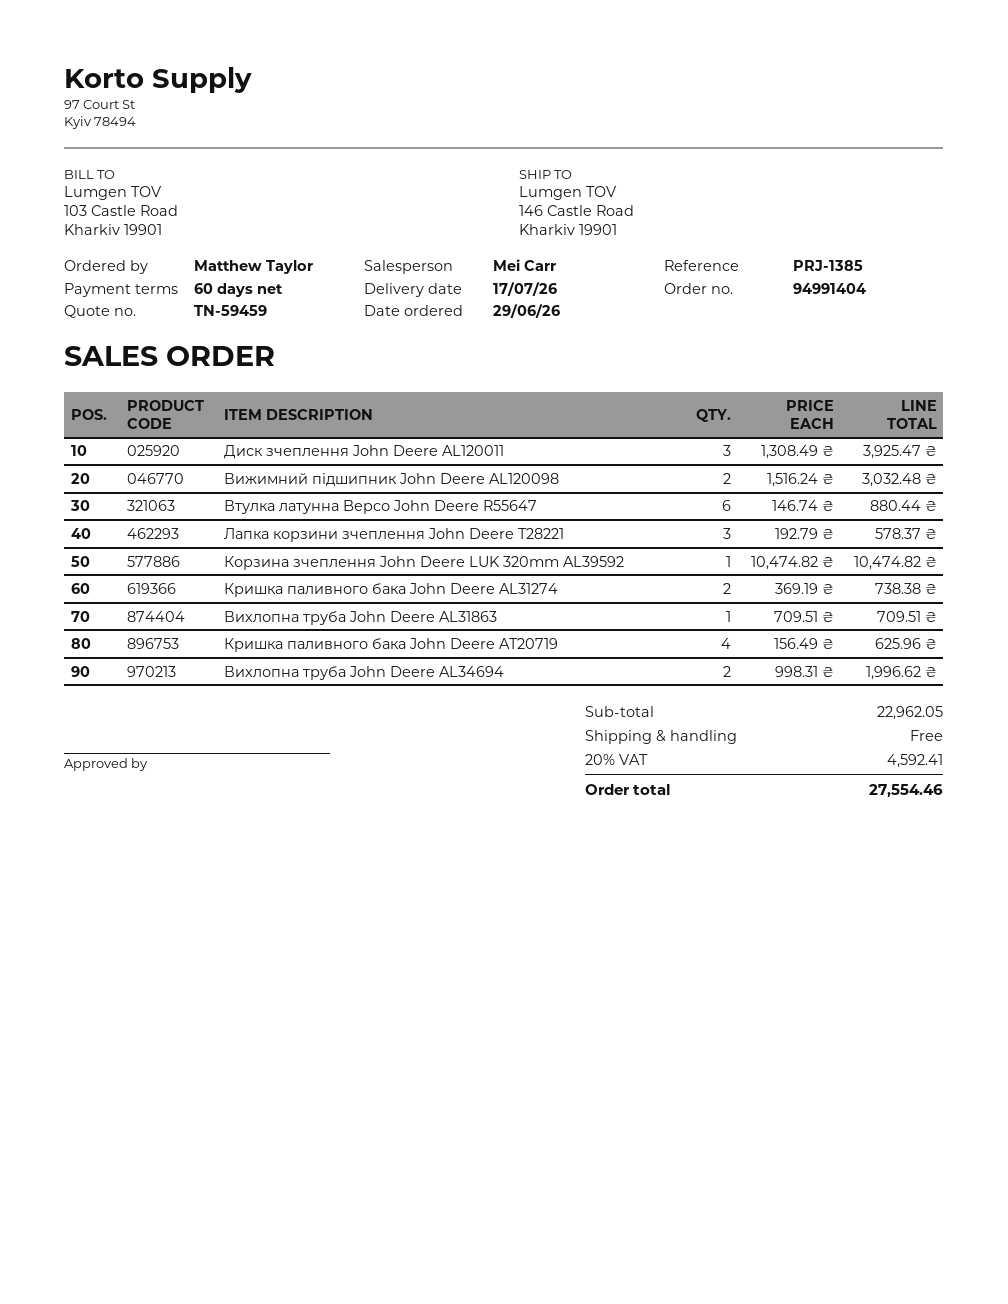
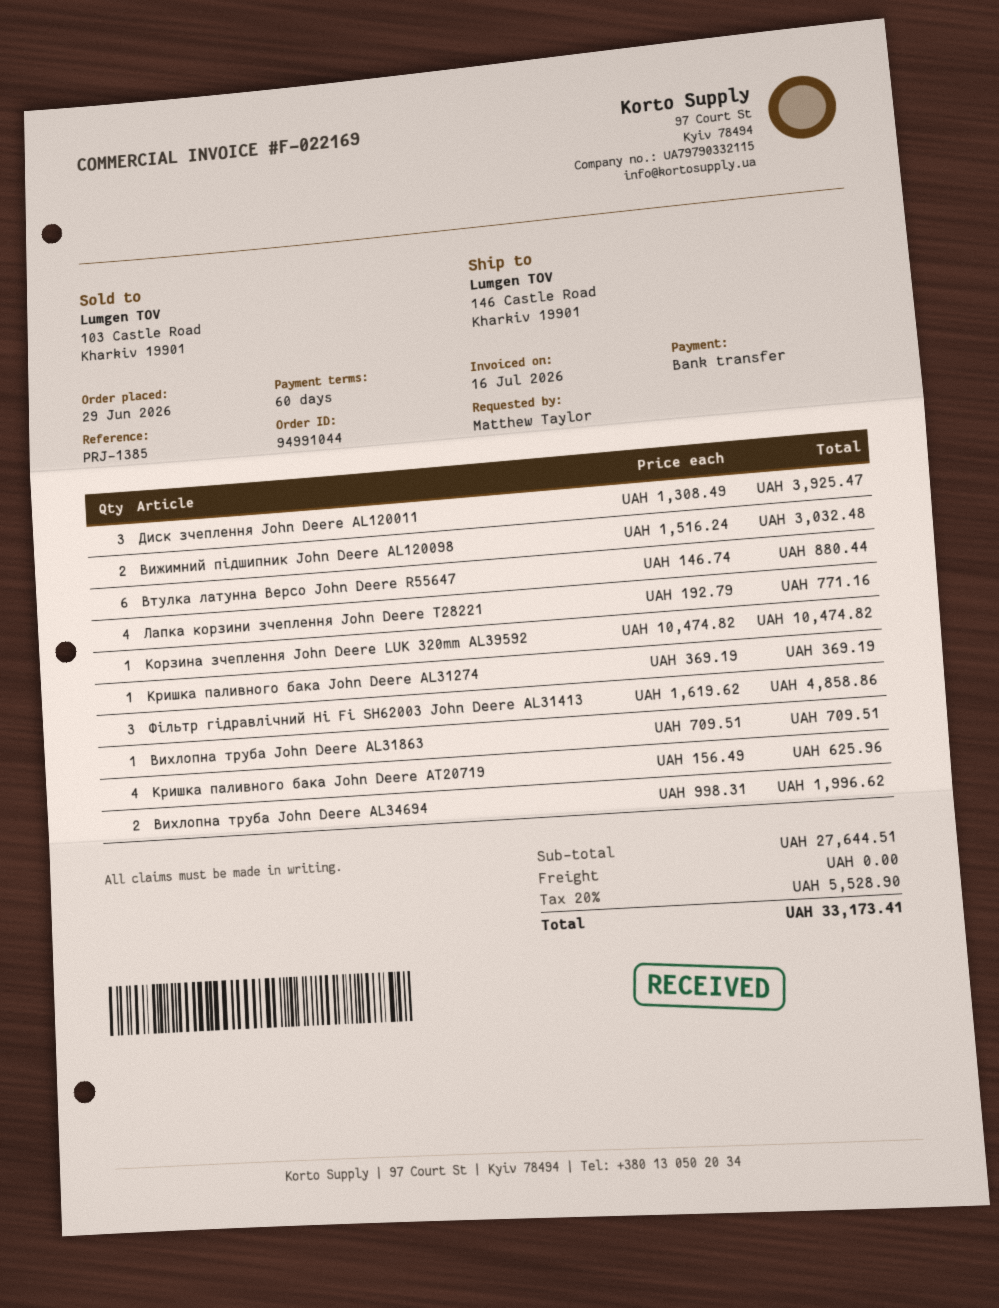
order number: 94991404 -> 94991044
Лапка корзини зчеплення John Deere T28221: 3 x 192.79 = 578.37 -> 4 x 192.79 = 771.16
Кришка паливного бака John Deere AL31274: 2 x 369.19 = 738.38 -> 1 x 369.19 = 369.19
Фільтр гідравлічний Hi Fi SH62003 John Deere AL31413: none -> 3 x 1619.62 = 4858.86
subtotal: 22962.05 -> 27644.51
tax: 20% = 4592.41 -> 20% = 5528.90
total: 27554.46 -> 33173.41

